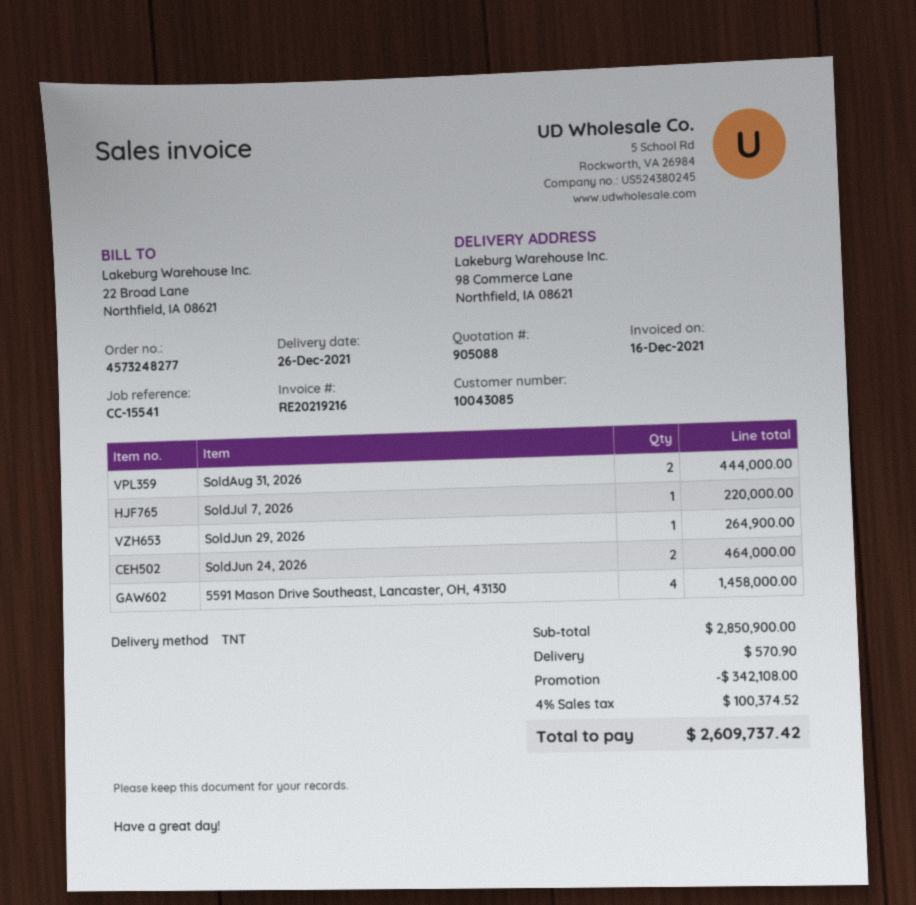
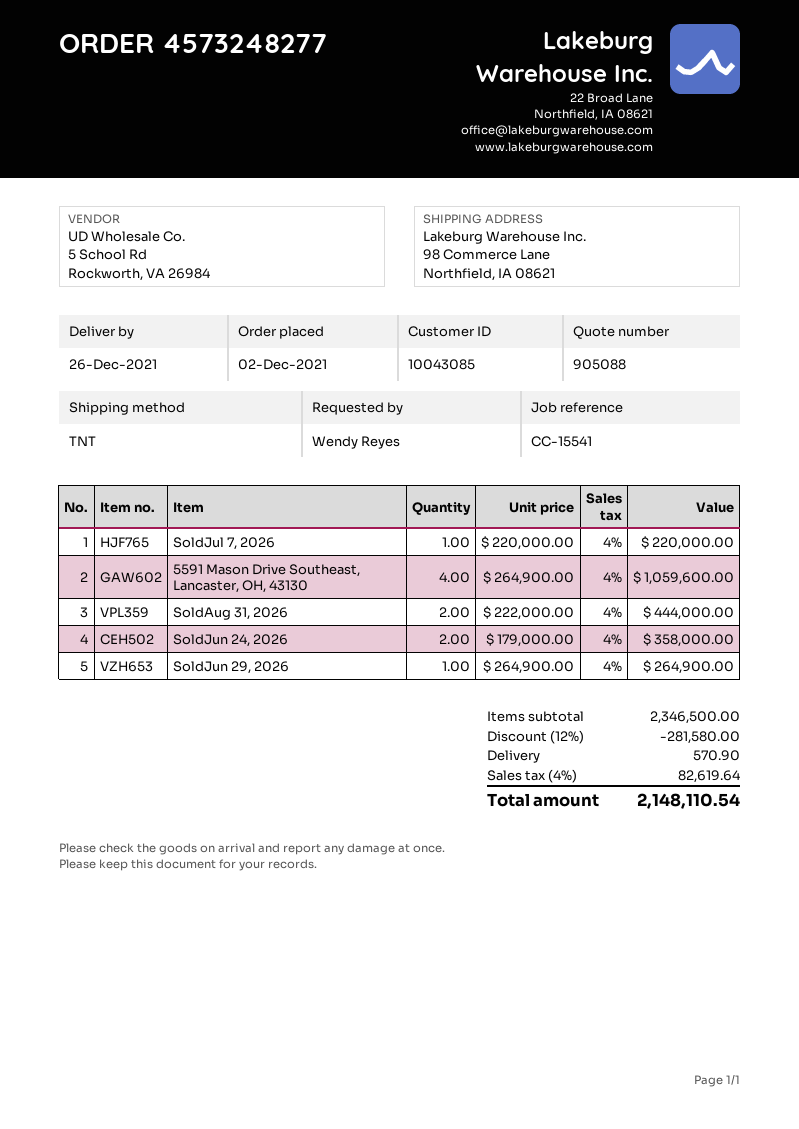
SoldJun 24, 2026: 2 for 464000.00 -> 2 for 358000.00
5591 Mason Drive Southeast, Lancaster, OH, 43130: 4 for 1458000.00 -> 4 for 1059600.00
subtotal: 2850900.00 -> 2346500.00
discount: 342108.00 -> 281580.00
tax: 4% = 100374.52 -> 4% = 82619.64
total: 2609737.42 -> 2148110.54

